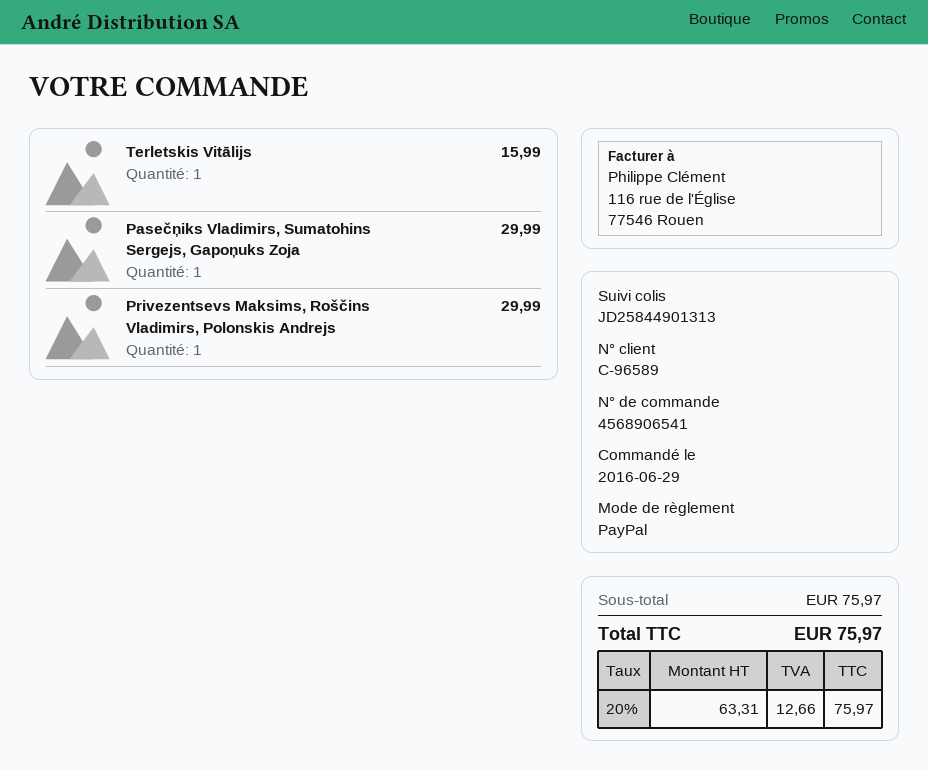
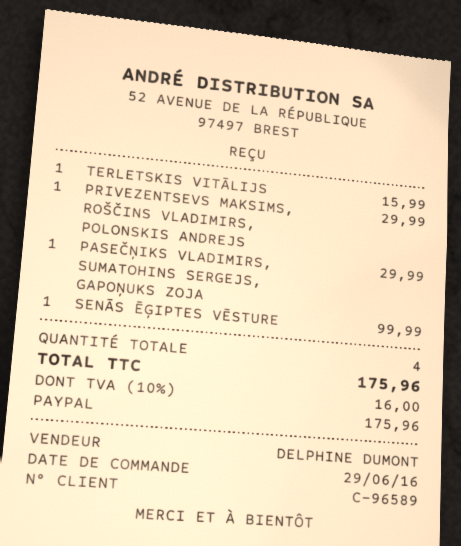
SENĀS ĒĢIPTES VĒSTURE: none -> 1 for 99.99
tax: 20% = 12.66 -> 10% = 16.00
total: 75.97 -> 175.96

